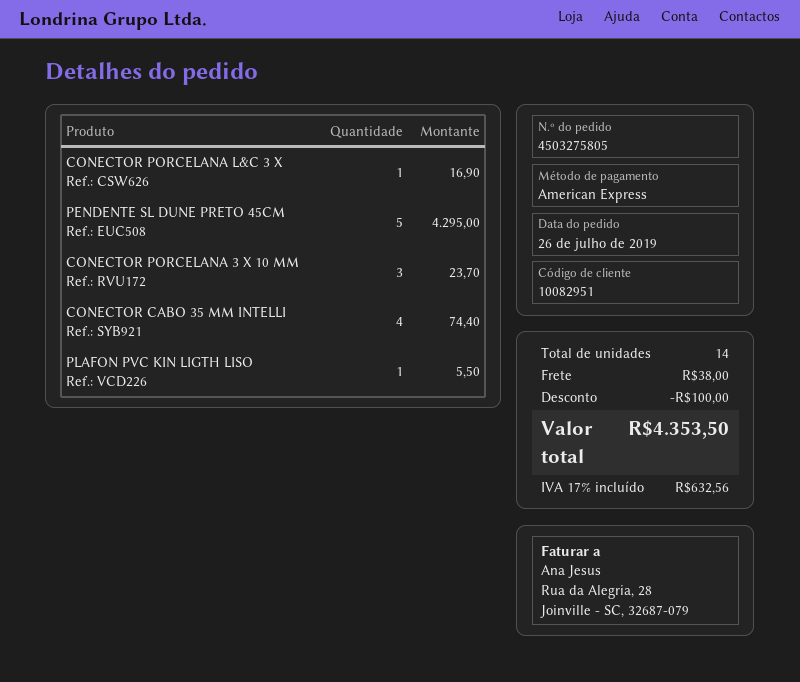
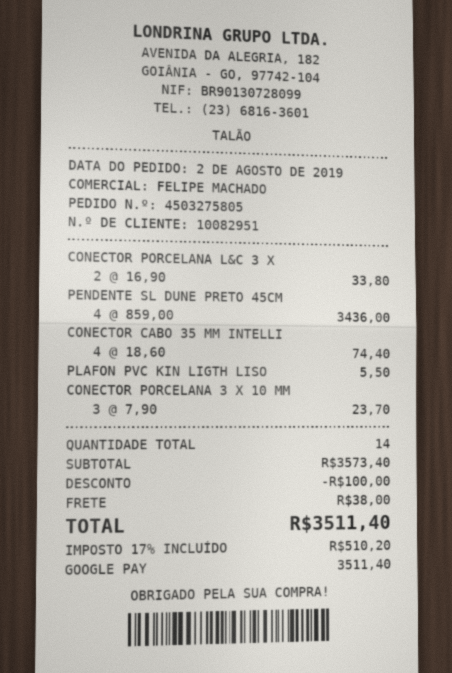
order date: 2019-07-26 -> 2019-08-02
payment method: American Express -> Google Pay
CONECTOR PORCELANA L&C 3 X: 1 for 16.90 -> 2 for 33.80
PENDENTE SL DUNE PRETO 45CM: 5 for 4295.00 -> 4 for 3436.00
tax: 17% = 632.56 -> 17% = 510.20
total: 4353.50 -> 3511.40

